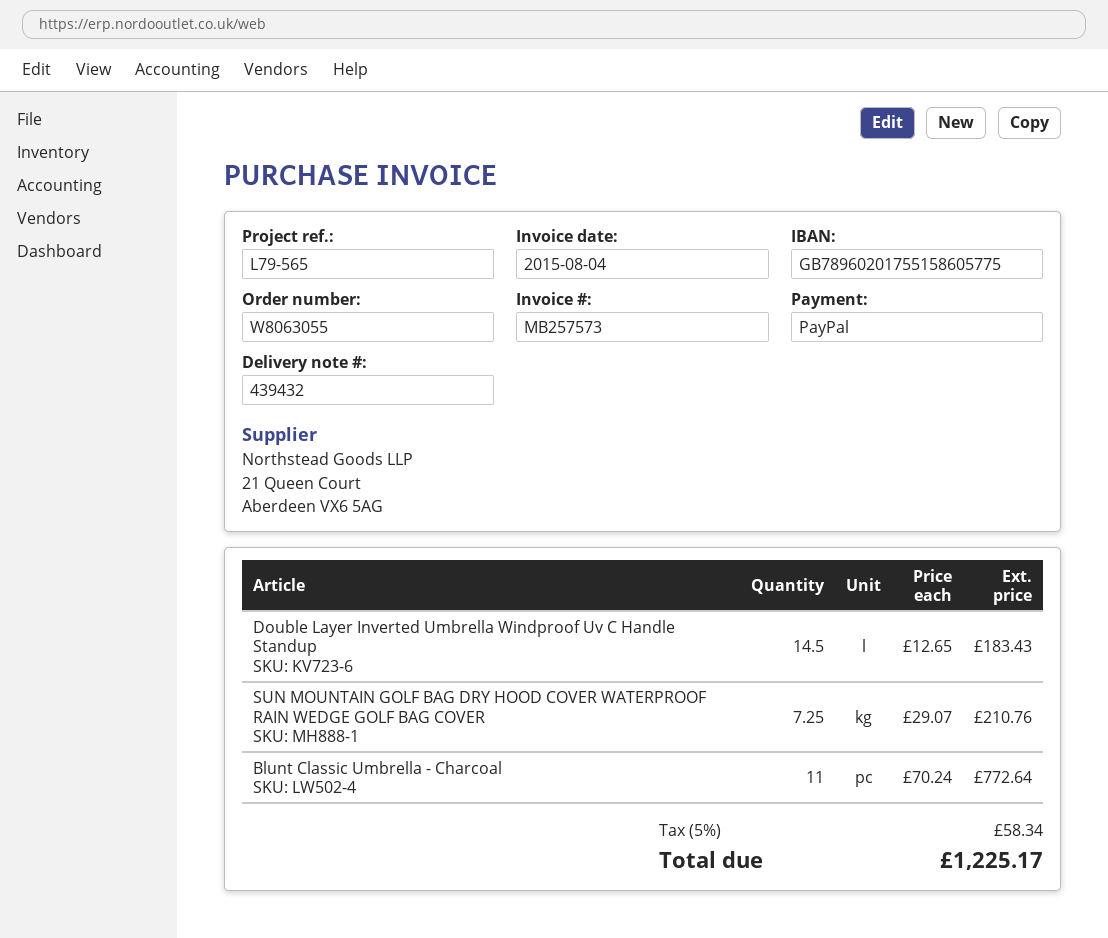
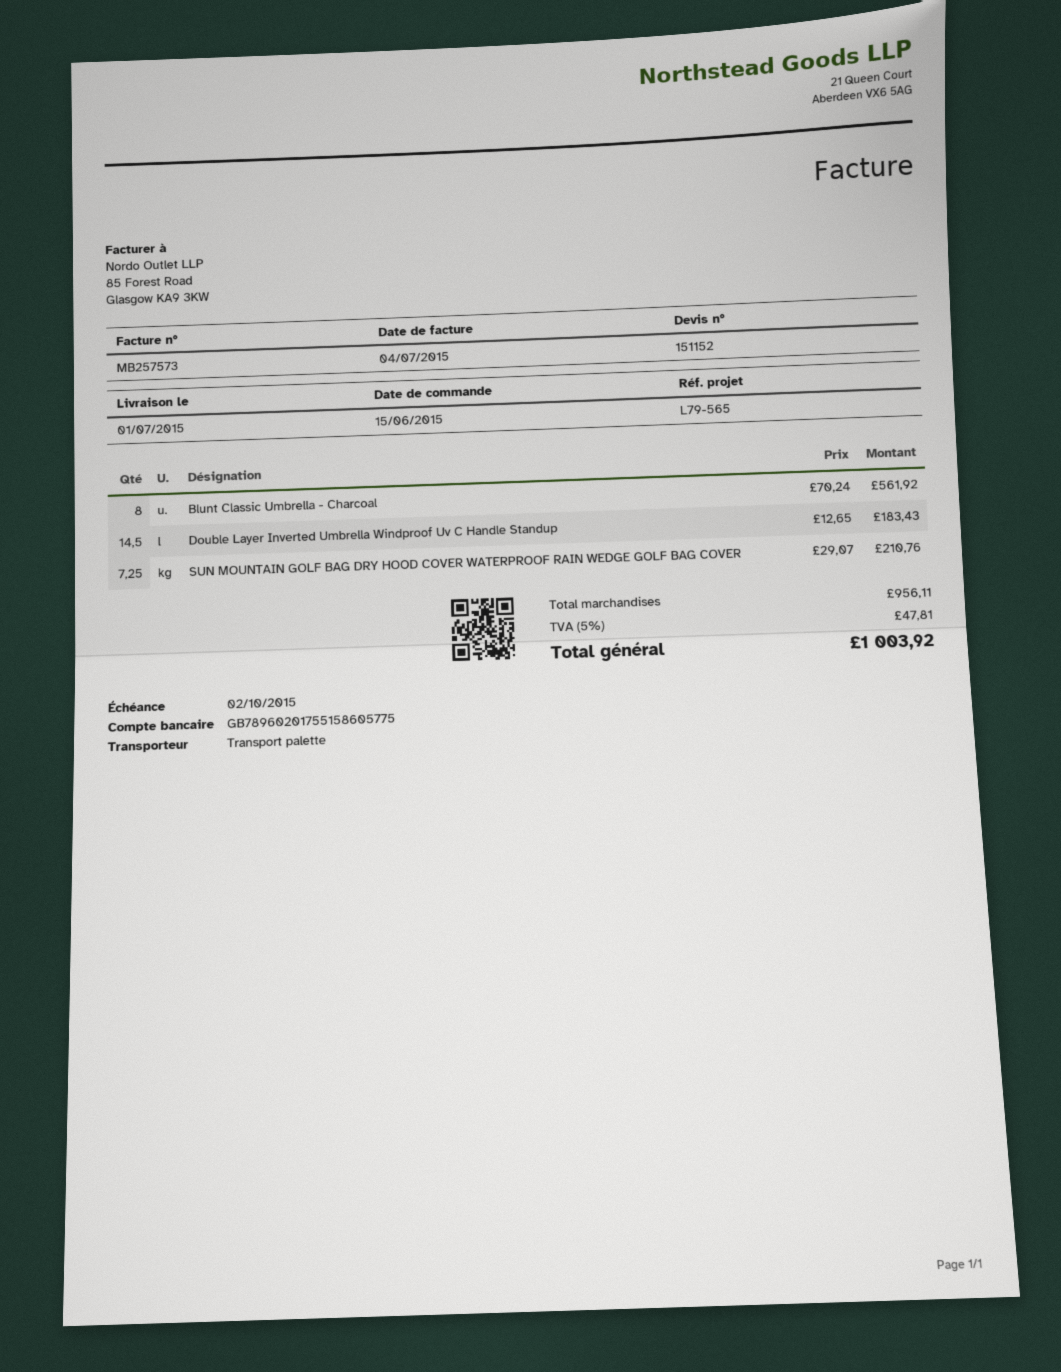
invoice date: 2015-08-04 -> 2015-07-04
Blunt Classic Umbrella - Charcoal: 11 x 70.24 = 772.64 -> 8 x 70.24 = 561.92
tax: 5% = 58.34 -> 5% = 47.81
total: 1225.17 -> 1003.92

